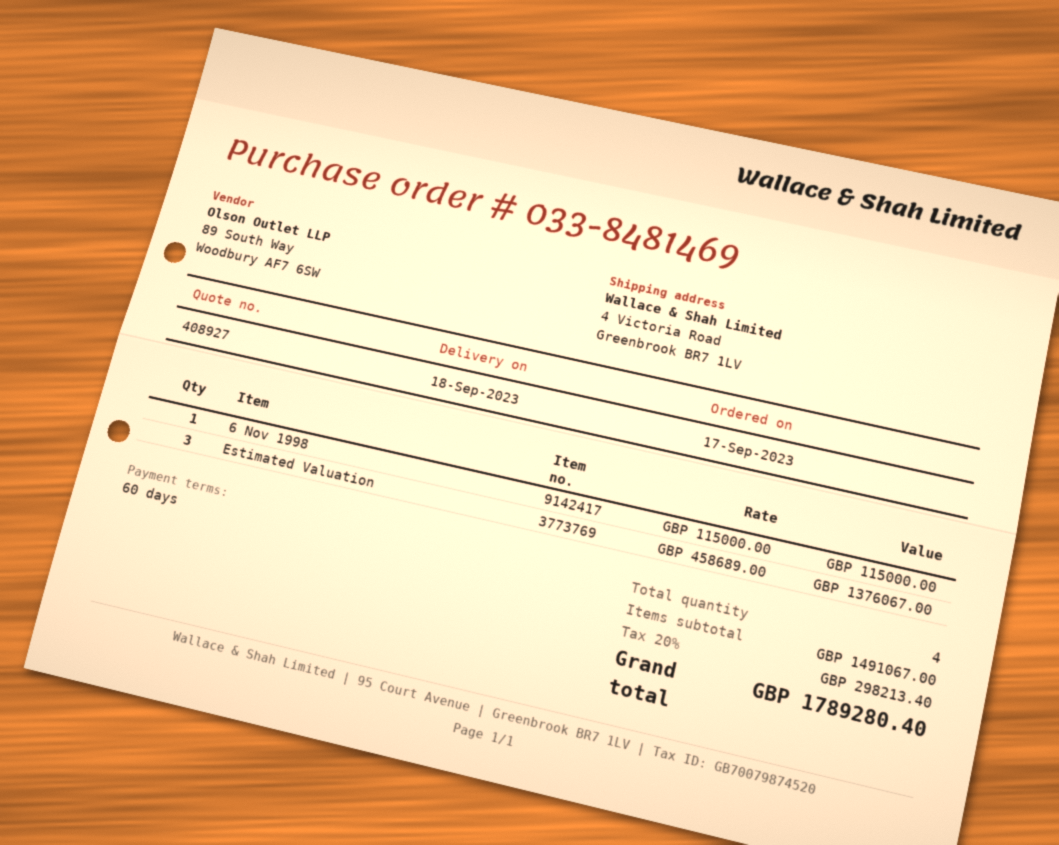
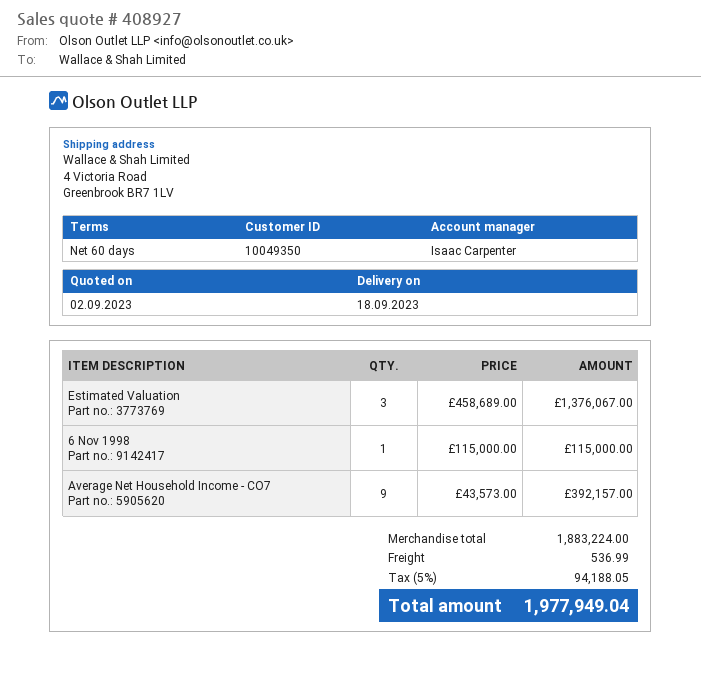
Average Net Household Income - CO7: none -> 9 x 43573.00 = 392157.00
subtotal: 1491067.00 -> 1883224.00
shipping: none -> 536.99
tax: 20% = 298213.40 -> 5% = 94188.05
total: 1789280.40 -> 1977949.04

